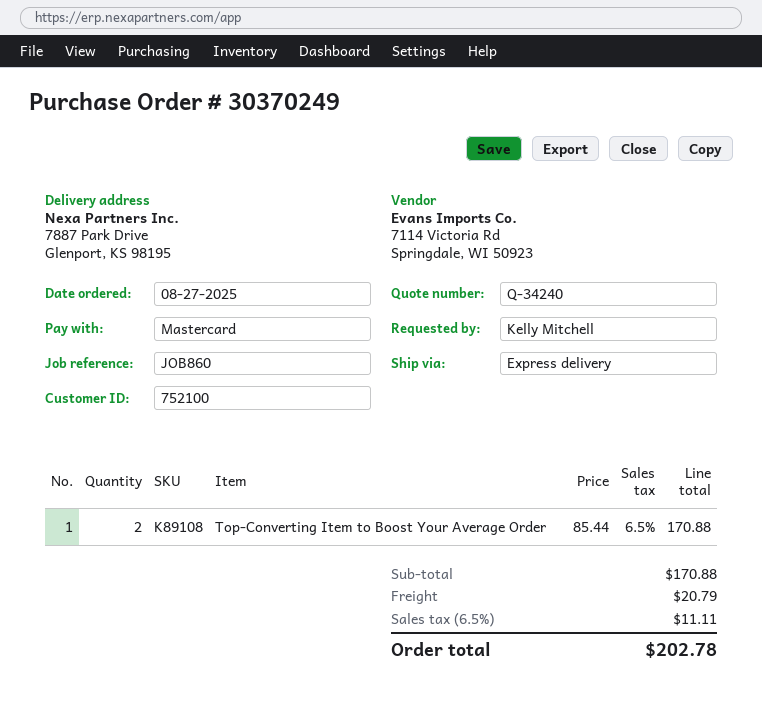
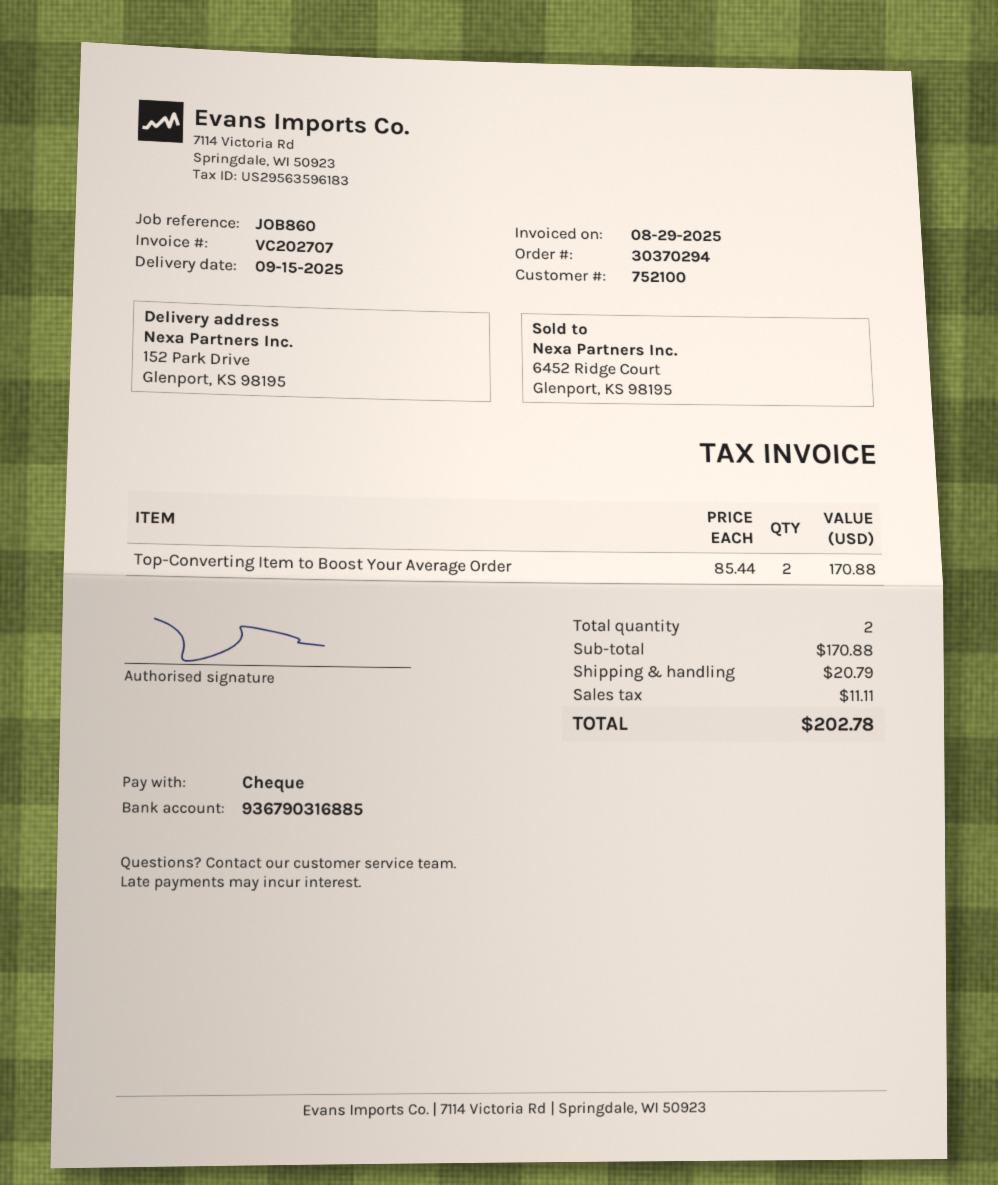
order number: 30370249 -> 30370294
payment method: Mastercard -> cheque
ship to: 7887 Park Drive, Glenport, KS 98195 -> 152 Park Drive, Glenport, KS 98195

